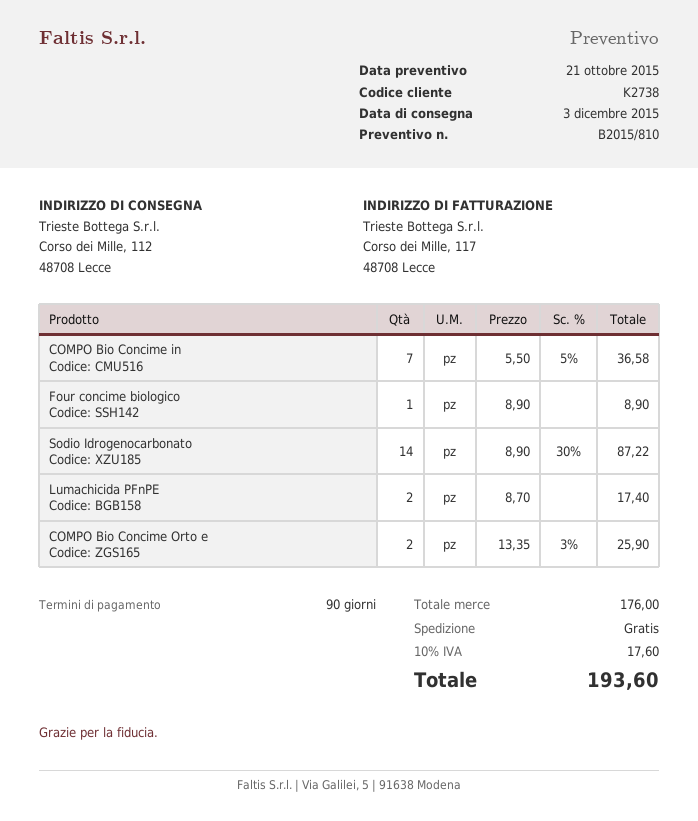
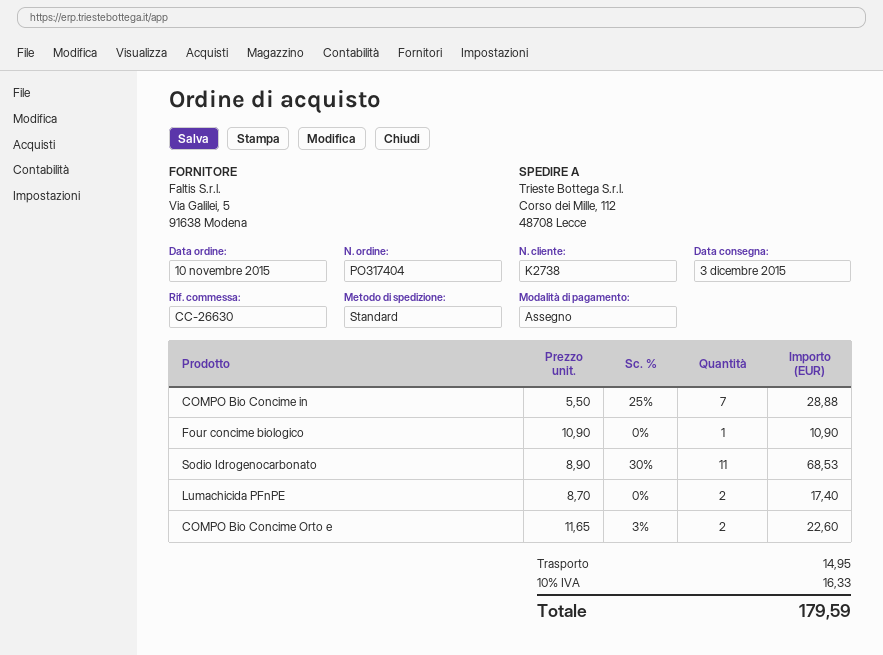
COMPO Bio Concime in: 7 x 5.50 - 5% = 36.58 -> 7 x 5.50 - 25% = 28.88
Four concime biologico: 1 x 8.90 = 8.90 -> 1 x 10.90 = 10.90
Sodio Idrogenocarbonato: 14 x 8.90 - 30% = 87.22 -> 11 x 8.90 - 30% = 68.53
COMPO Bio Concime Orto e: 2 x 13.35 - 3% = 25.90 -> 2 x 11.65 - 3% = 22.60
shipping: 0.00 -> 14.95
tax: 10% = 17.60 -> 10% = 16.33
total: 193.60 -> 179.59

